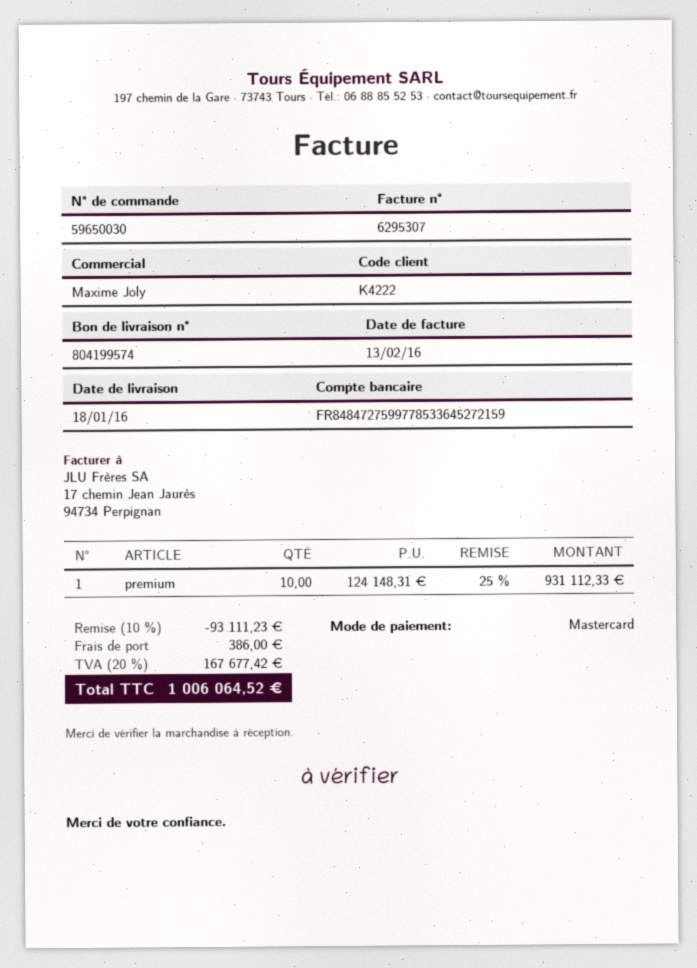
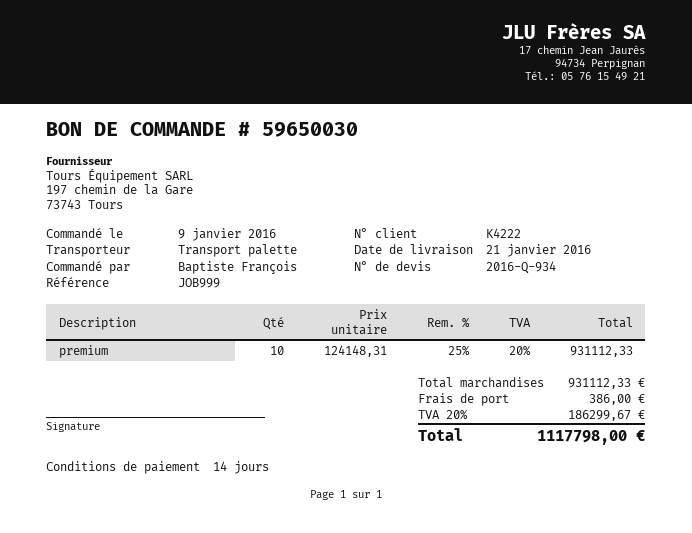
delivery date: 2016-01-18 -> 2016-01-21
discount: 10% = 93111.23 -> none
tax: 20% = 167677.42 -> 20% = 186299.67
total: 1006064.52 -> 1117798.00

